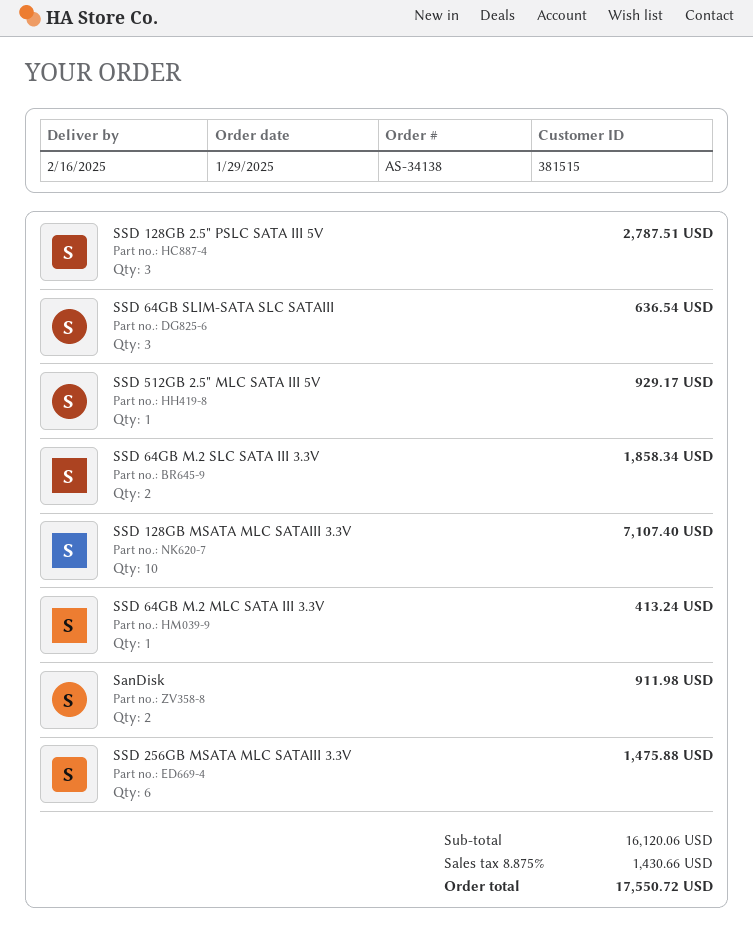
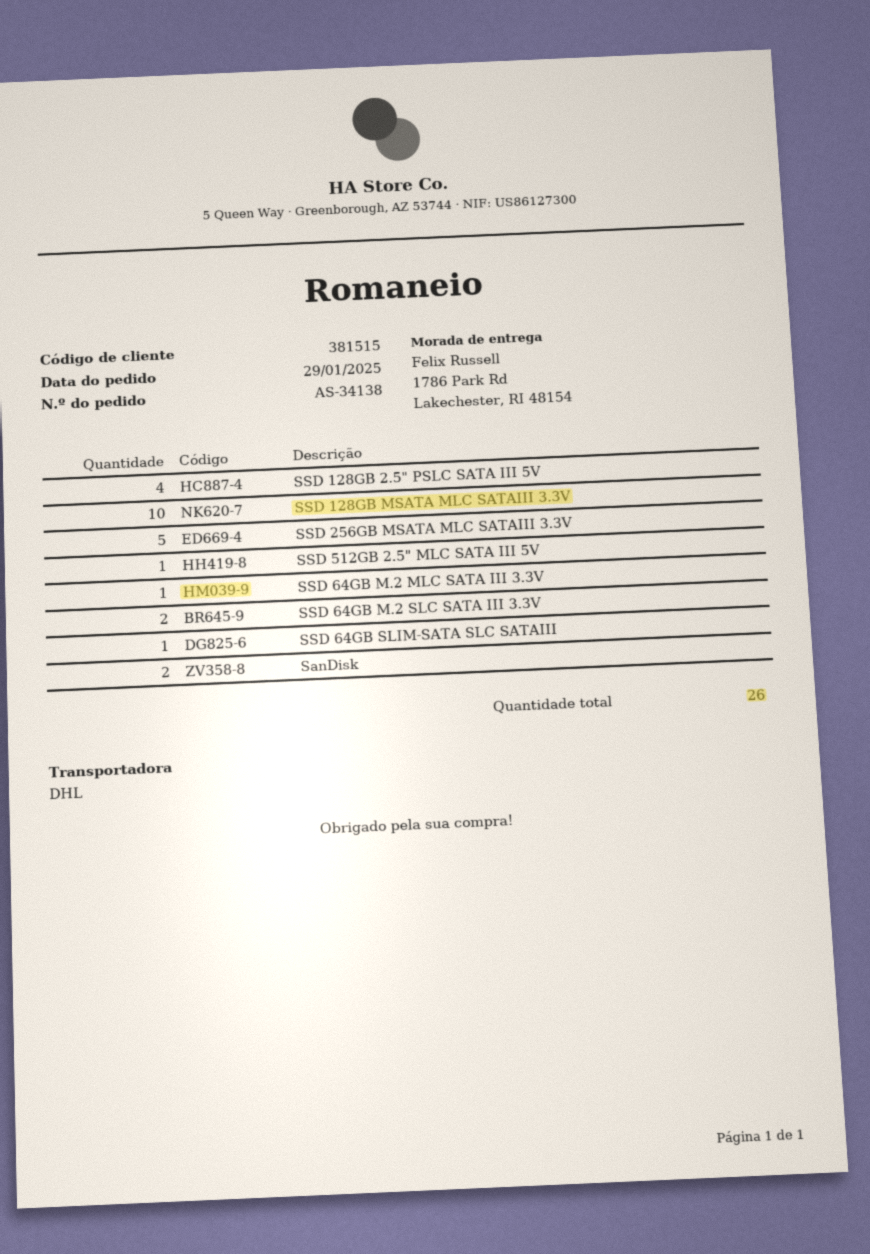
SSD 128GB 2.5" PSLC SATA III 5V: 3 -> 4
SSD 64GB SLIM-SATA SLC SATAIII: 3 -> 1
SSD 256GB MSATA MLC SATAIII 3.3V: 6 -> 5

